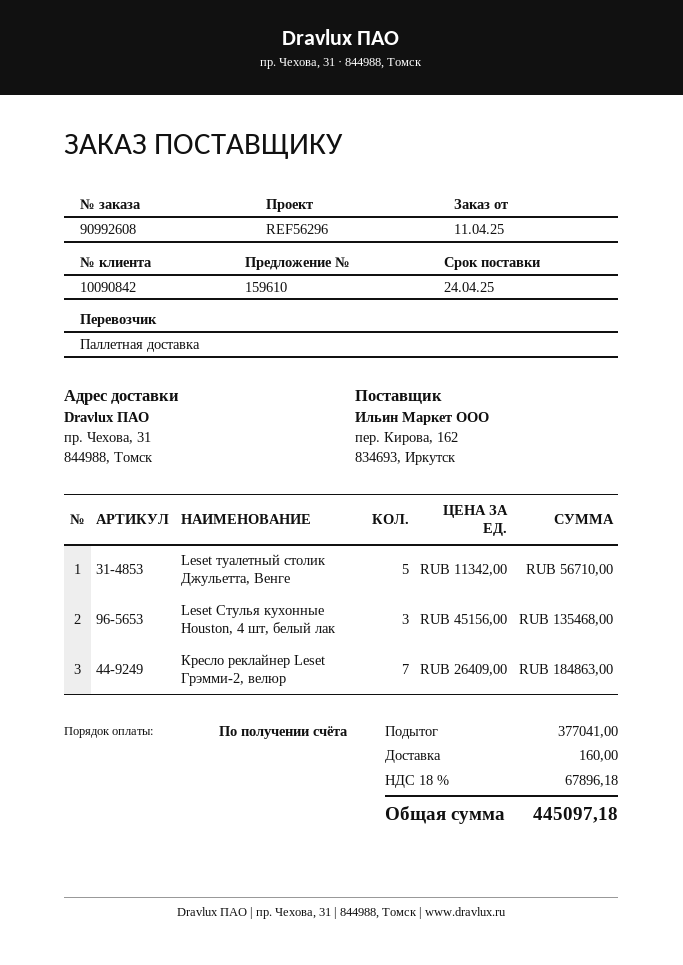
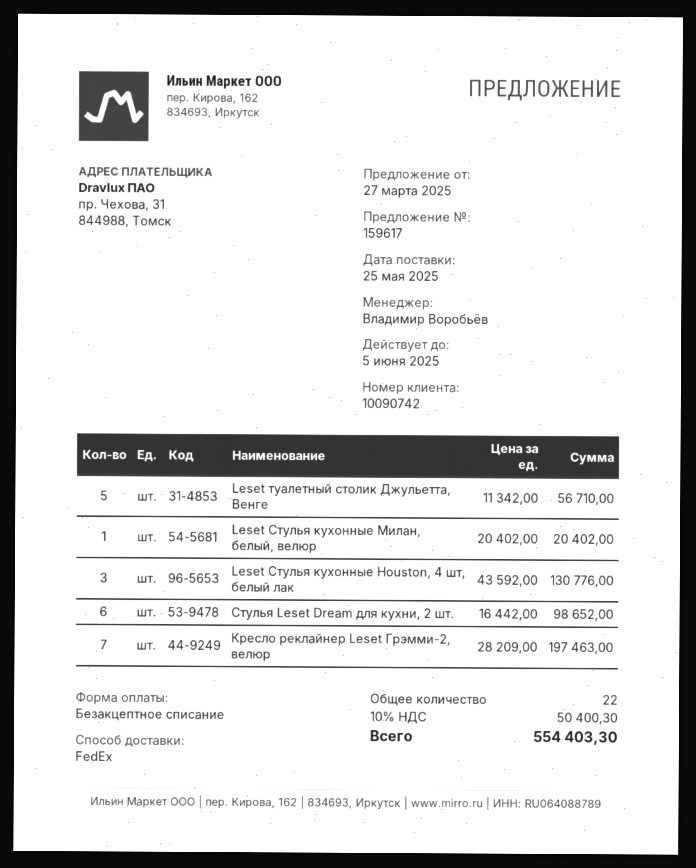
quote number: 159610 -> 159617
delivery date: 2025-04-24 -> 2025-05-25
customer number: 10090842 -> 10090742
shipping method: pallet freight -> FedEx
Leset Стулья кухонные Houston, 4 шт, белый лак: 3 x 45156.00 = 135468.00 -> 3 x 43592.00 = 130776.00
Кресло реклайнер Leset Грэмми-2, велюр: 7 x 26409.00 = 184863.00 -> 7 x 28209.00 = 197463.00
Leset Стулья кухонные Милан, белый, велюр: none -> 1 x 20402.00 = 20402.00
Стулья Leset Dream для кухни, 2 шт.: none -> 6 x 16442.00 = 98652.00
shipping: 160.00 -> none
tax: 18% = 67896.18 -> 10% = 50400.30
total: 445097.18 -> 554403.30

